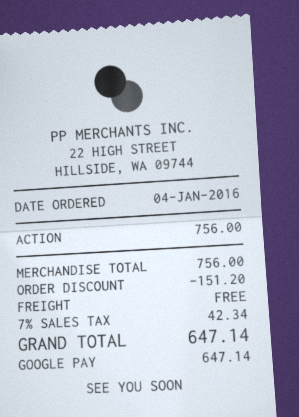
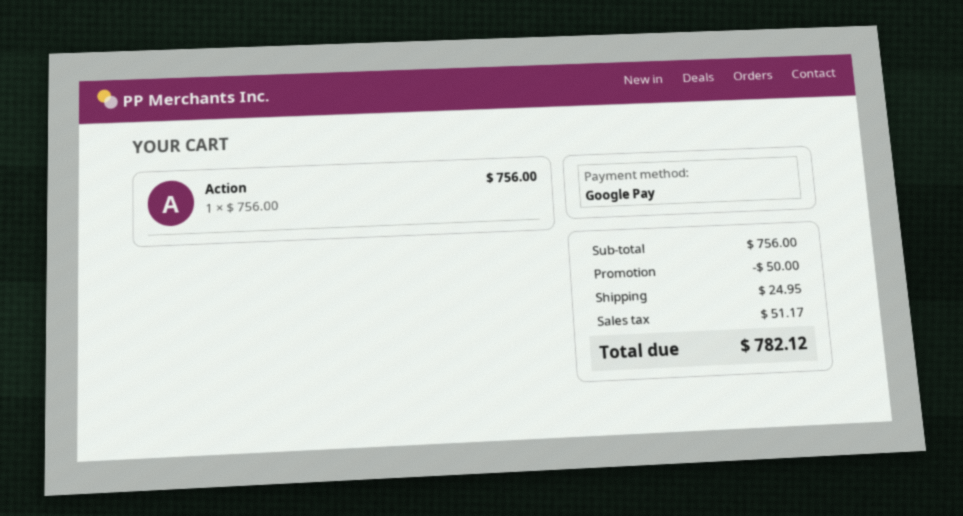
discount: 151.20 -> 50.00
shipping: 0.00 -> 24.95
tax: 42.34 -> 51.17
total: 647.14 -> 782.12

